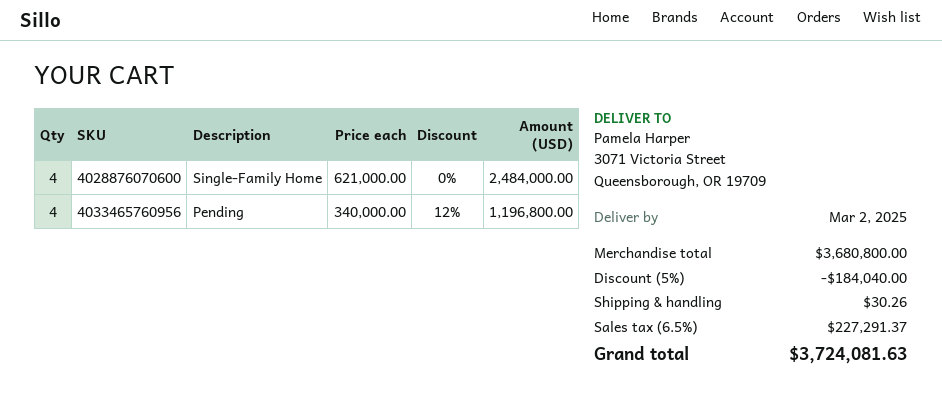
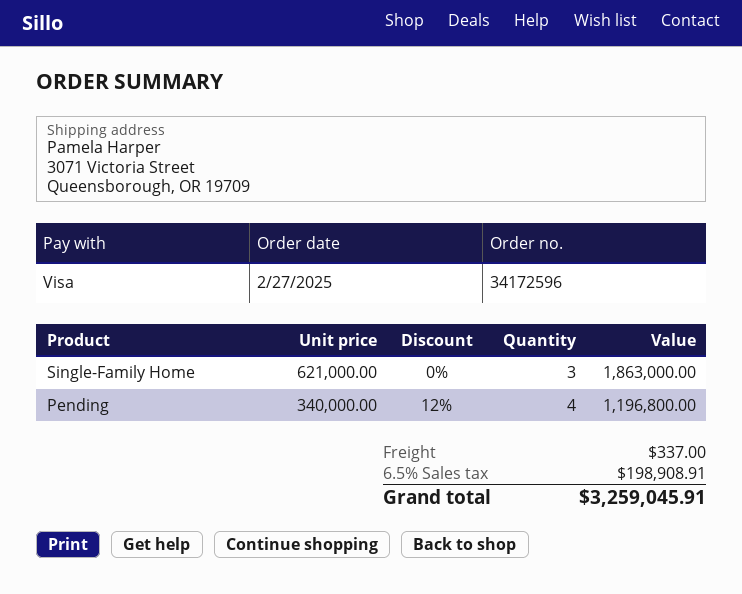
Single-Family Home: 4 x 621000.00 = 2484000.00 -> 3 x 621000.00 = 1863000.00
discount: 5% = 184040.00 -> none
shipping: 30.26 -> 337.00
tax: 6.5% = 227291.37 -> 6.5% = 198908.91
total: 3724081.63 -> 3259045.91

